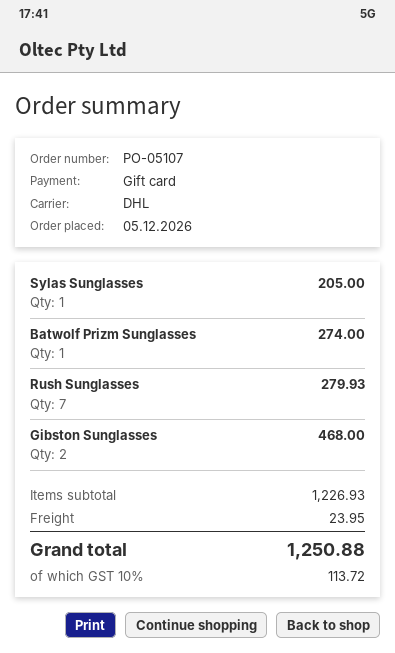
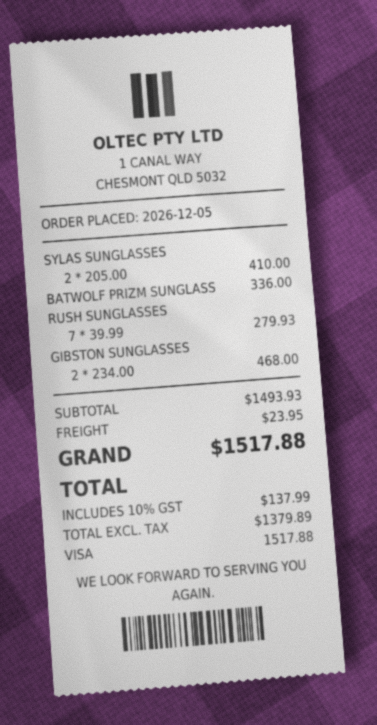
payment method: gift card -> Visa
Sylas Sunglasses: 1 for 205.00 -> 2 for 410.00
Batwolf Prizm Sunglasses: 1 for 274.00 -> 1 for 336.00
subtotal: 1226.93 -> 1493.93
tax: 10% = 113.72 -> 10% = 137.99
total: 1250.88 -> 1517.88

